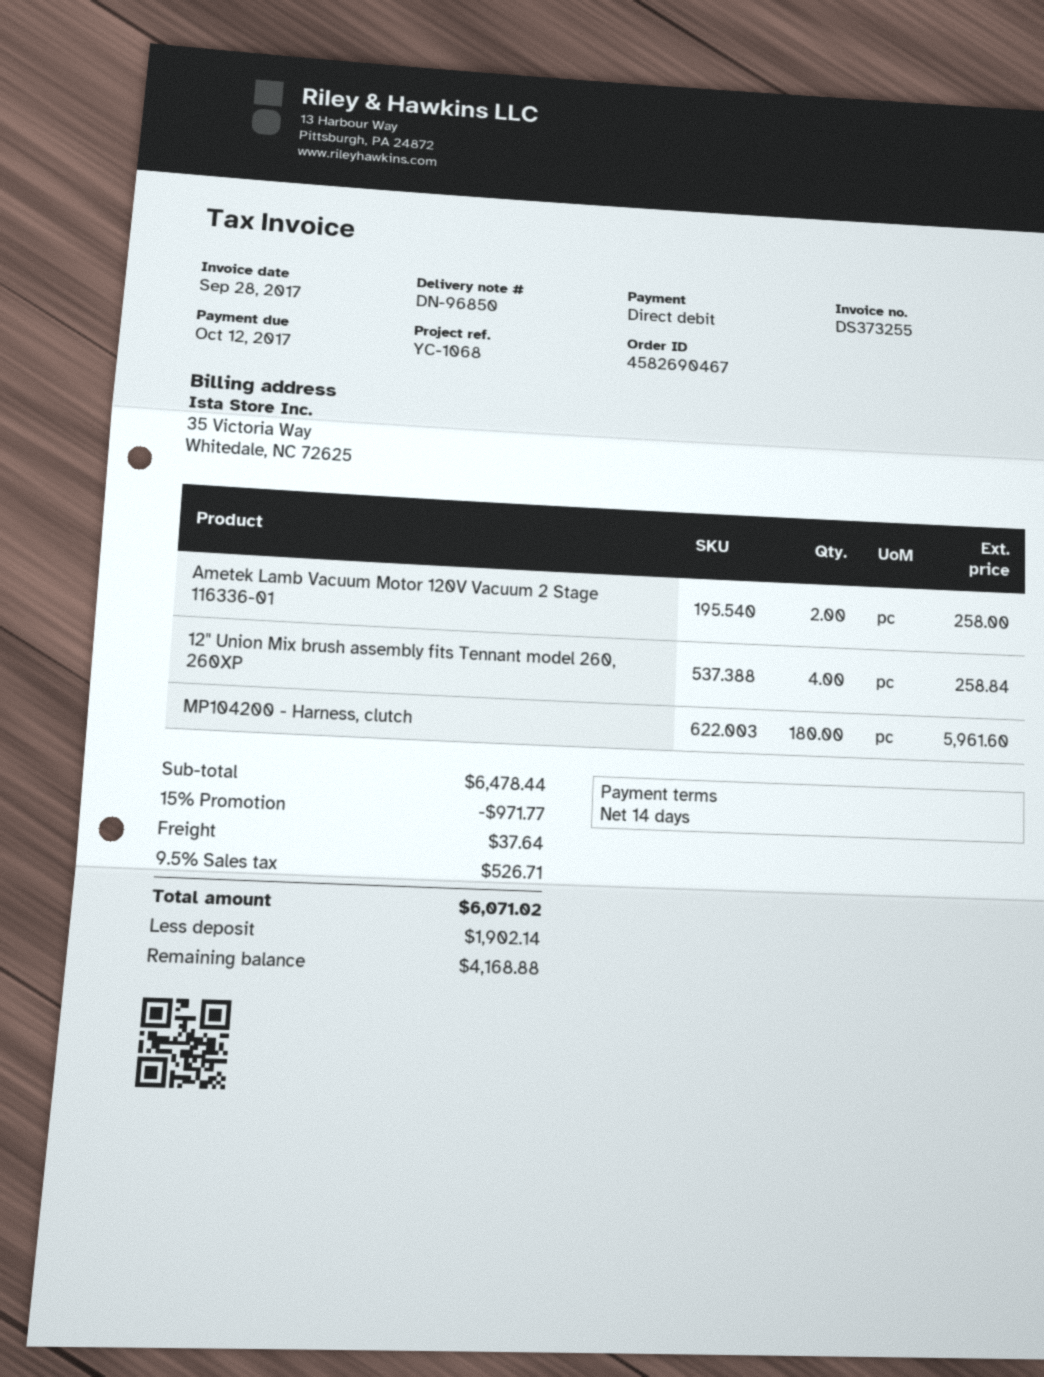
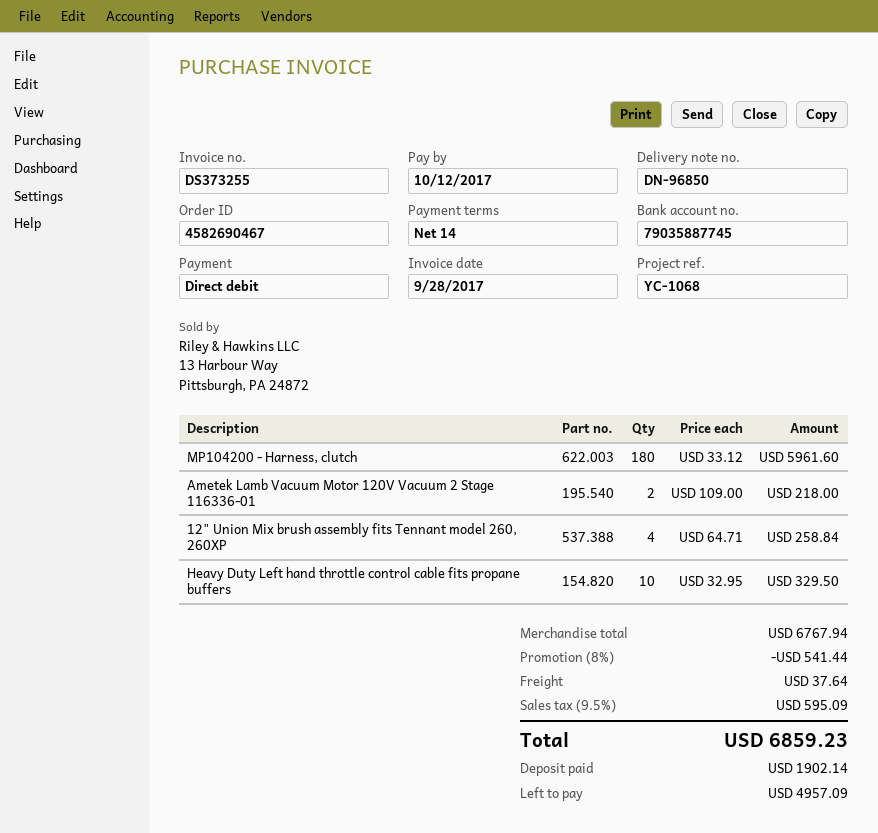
Ametek Lamb Vacuum Motor 120V Vacuum 2 Stage 116336-01: 2 for 258.00 -> 2 for 218.00
Heavy Duty Left hand throttle control cable fits propane buffers: none -> 10 for 329.50
subtotal: 6478.44 -> 6767.94
discount: 15% = 971.77 -> 8% = 541.44
tax: 9.5% = 526.71 -> 9.5% = 595.09
total: 6071.02 -> 6859.23
balance: 4168.88 -> 4957.09

